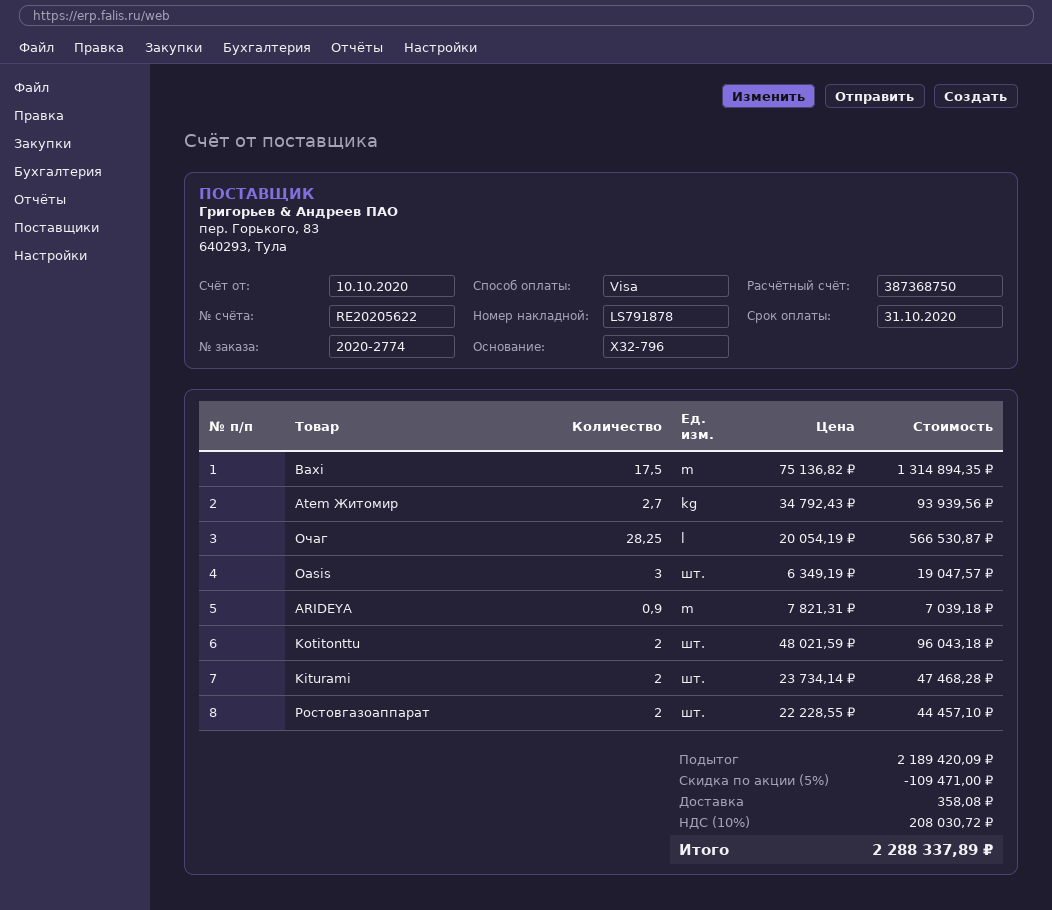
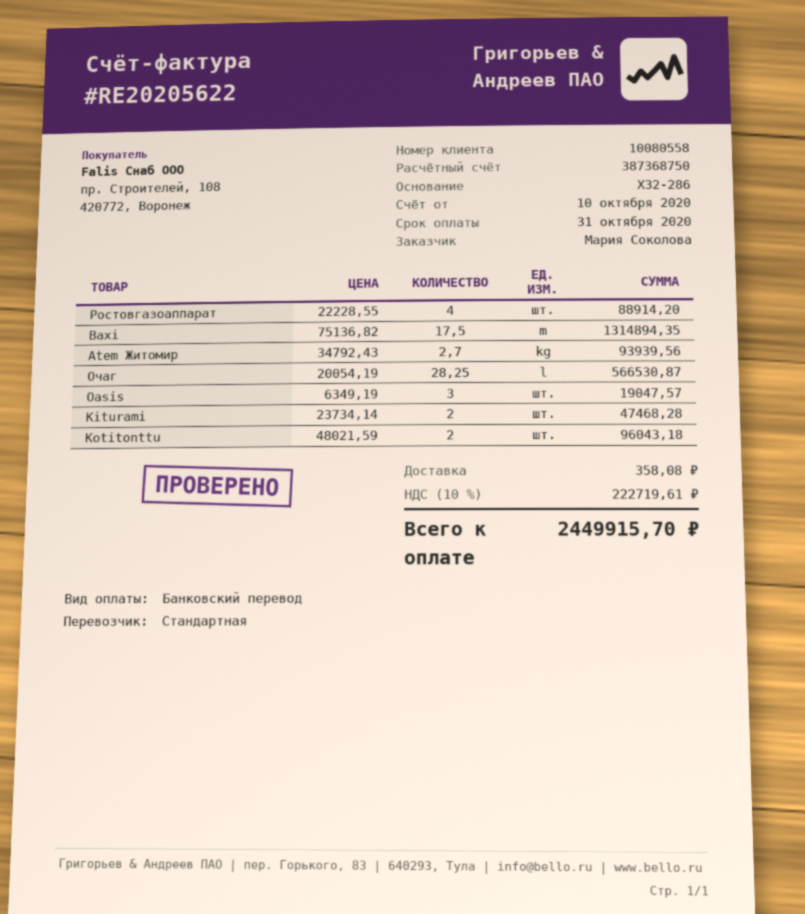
reference: X32-796 -> X32-286
payment method: Visa -> bank transfer
ARIDEYA: 0.9 x 7821.31 = 7039.18 -> none
Ростовгазоаппарат: 2 x 22228.55 = 44457.10 -> 4 x 22228.55 = 88914.20
discount: 5% = 109471.00 -> none
tax: 10% = 208030.72 -> 10% = 222719.61
total: 2288337.89 -> 2449915.70

